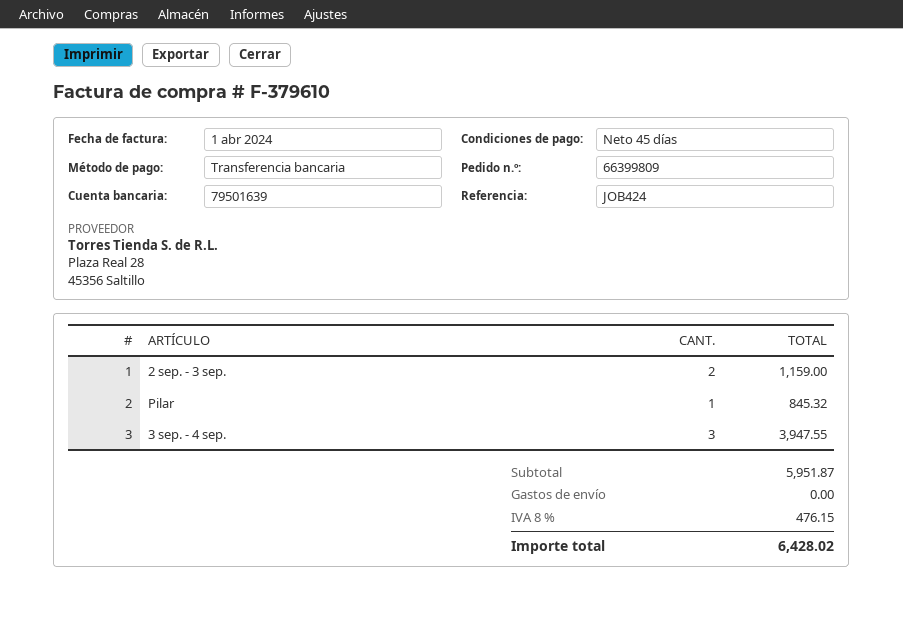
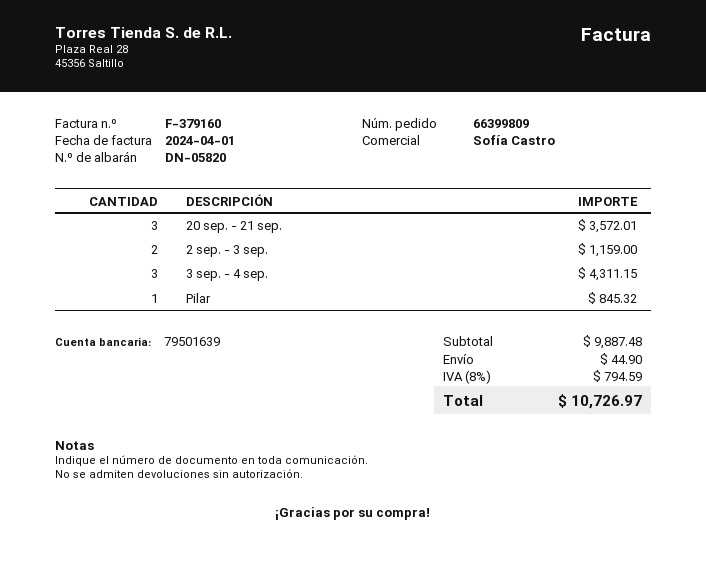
invoice number: F-379610 -> F-379160
3 sep. - 4 sep.: 3 for 3947.55 -> 3 for 4311.15
20 sep. - 21 sep.: none -> 3 for 3572.01
subtotal: 5951.87 -> 9887.48
shipping: 0.00 -> 44.90
tax: 8% = 476.15 -> 8% = 794.59
total: 6428.02 -> 10726.97

